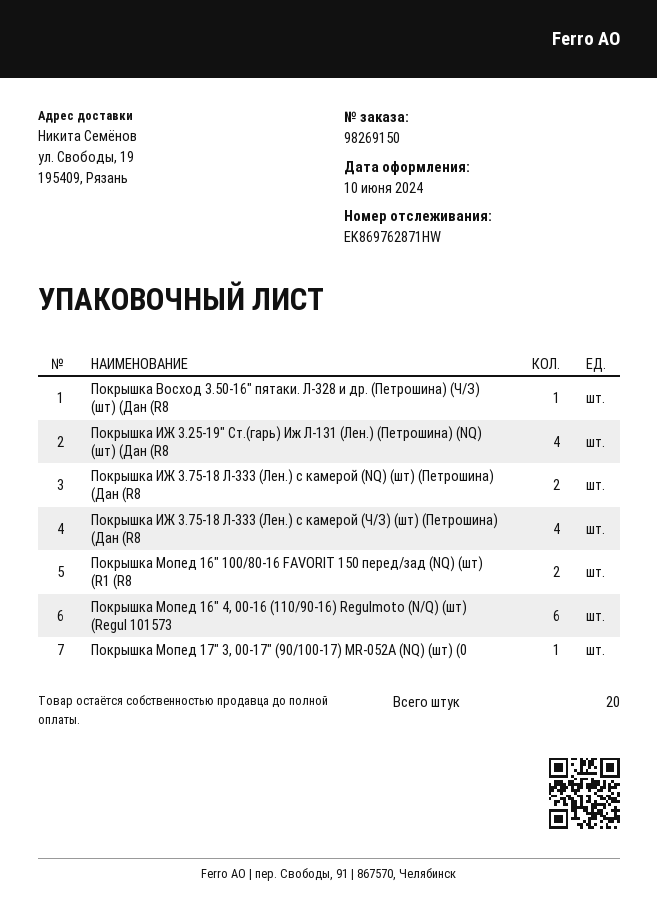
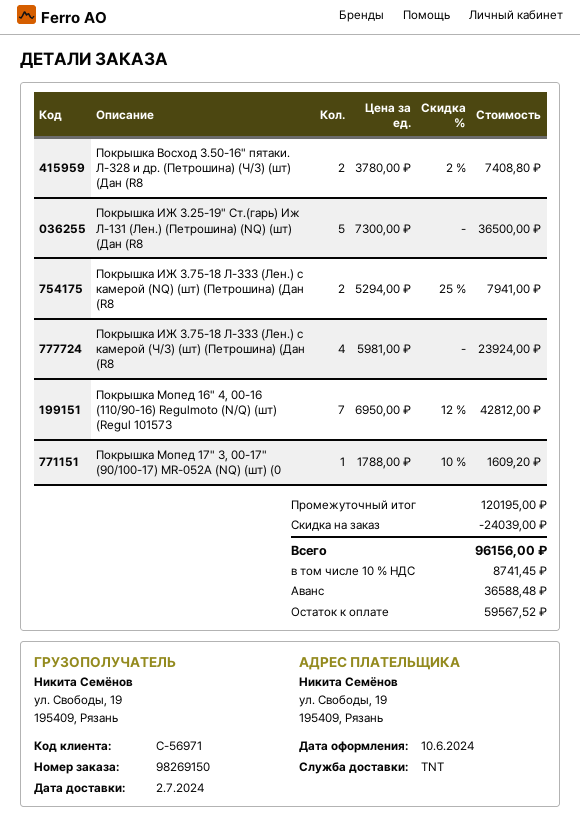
Покрышка Восход 3.50-16" пятаки. Л-328 и др. (Петрошина) (Ч/З) (шт) (Дан (R8: 1 -> 2
Покрышка ИЖ 3.25-19" Ст.(гарь) Иж Л-131 (Лен.) (Петрошина) (NQ) (шт) (Дан (R8: 4 -> 5
Покрышка Мопед 16" 100/80-16 FAVORIT 150 перед/зад (NQ) (шт) (R1 (R8: 2 -> none
Покрышка Мопед 16" 4, 00-16 (110/90-16) Regulmoto (N/Q) (шт) (Regul 101573: 6 -> 7

